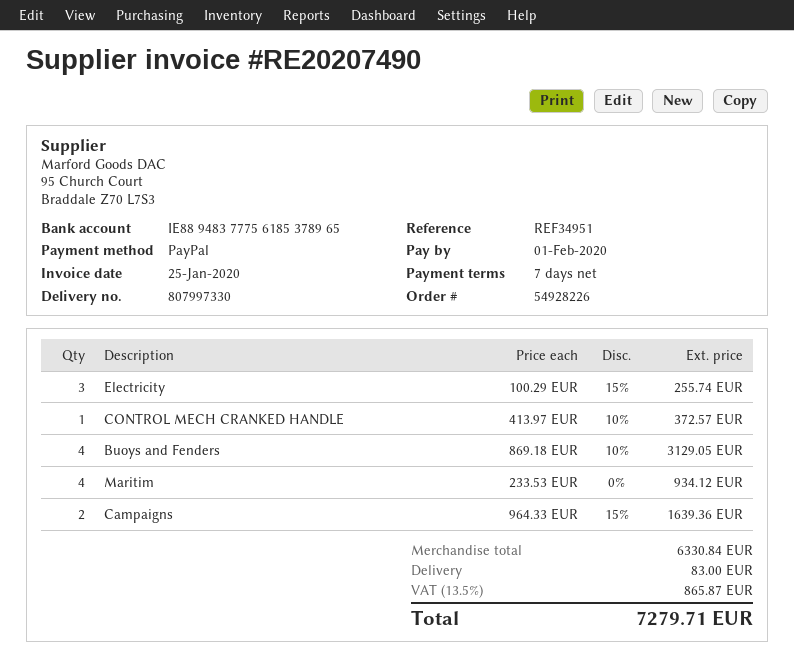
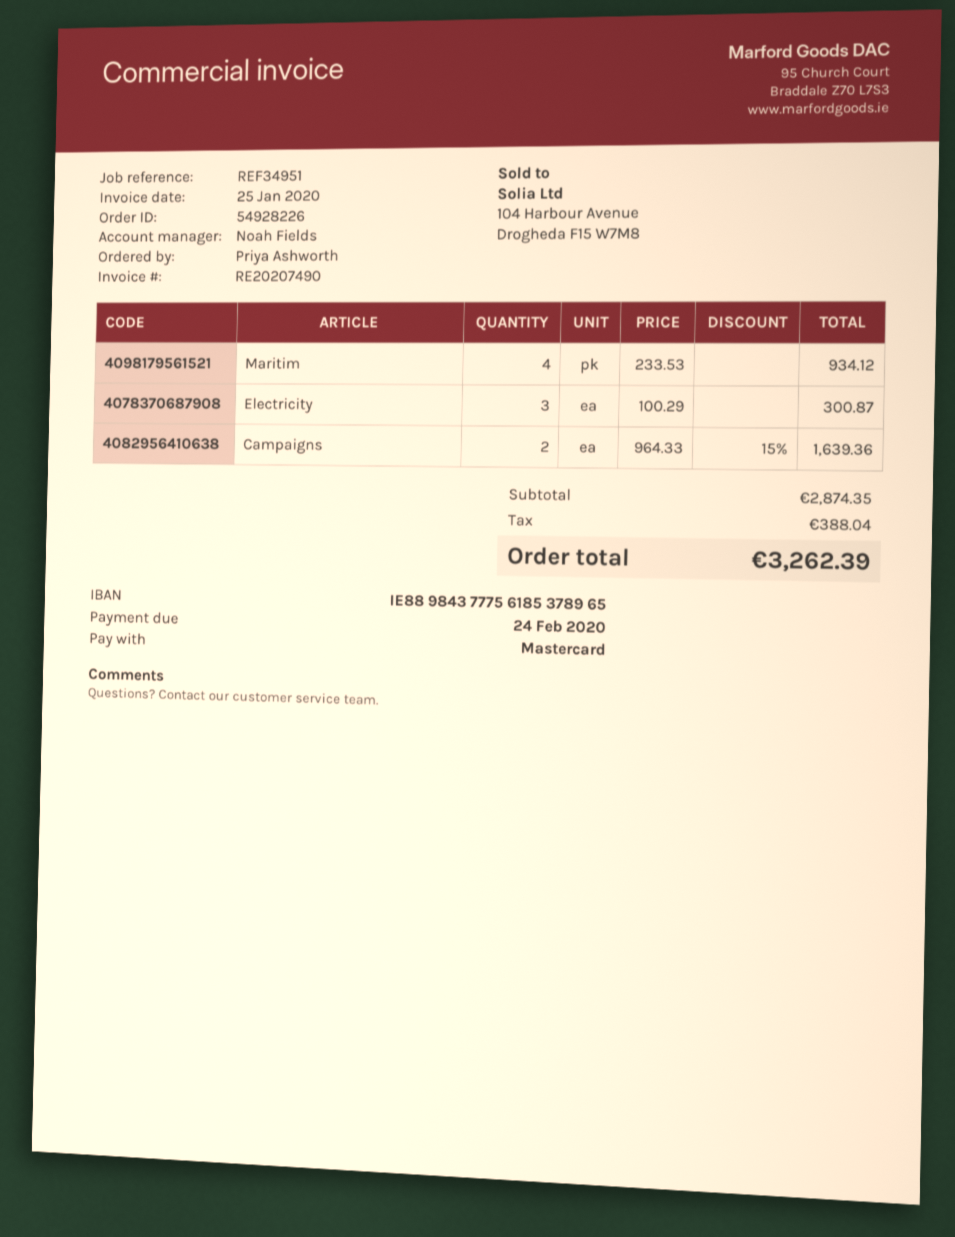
due date: 2020-02-01 -> 2020-02-24
payment method: PayPal -> Mastercard
bank account: IE88948377756185378965 -> IE88984377756185378965
Electricity: 3 x 100.29 - 15% = 255.74 -> 3 x 100.29 = 300.87
CONTROL MECH CRANKED HANDLE: 1 x 413.97 - 10% = 372.57 -> none
Buoys and Fenders: 4 x 869.18 - 10% = 3129.05 -> none
subtotal: 6330.84 -> 2874.35
shipping: 83.00 -> none
tax: 865.87 -> 388.04
total: 7279.71 -> 3262.39

